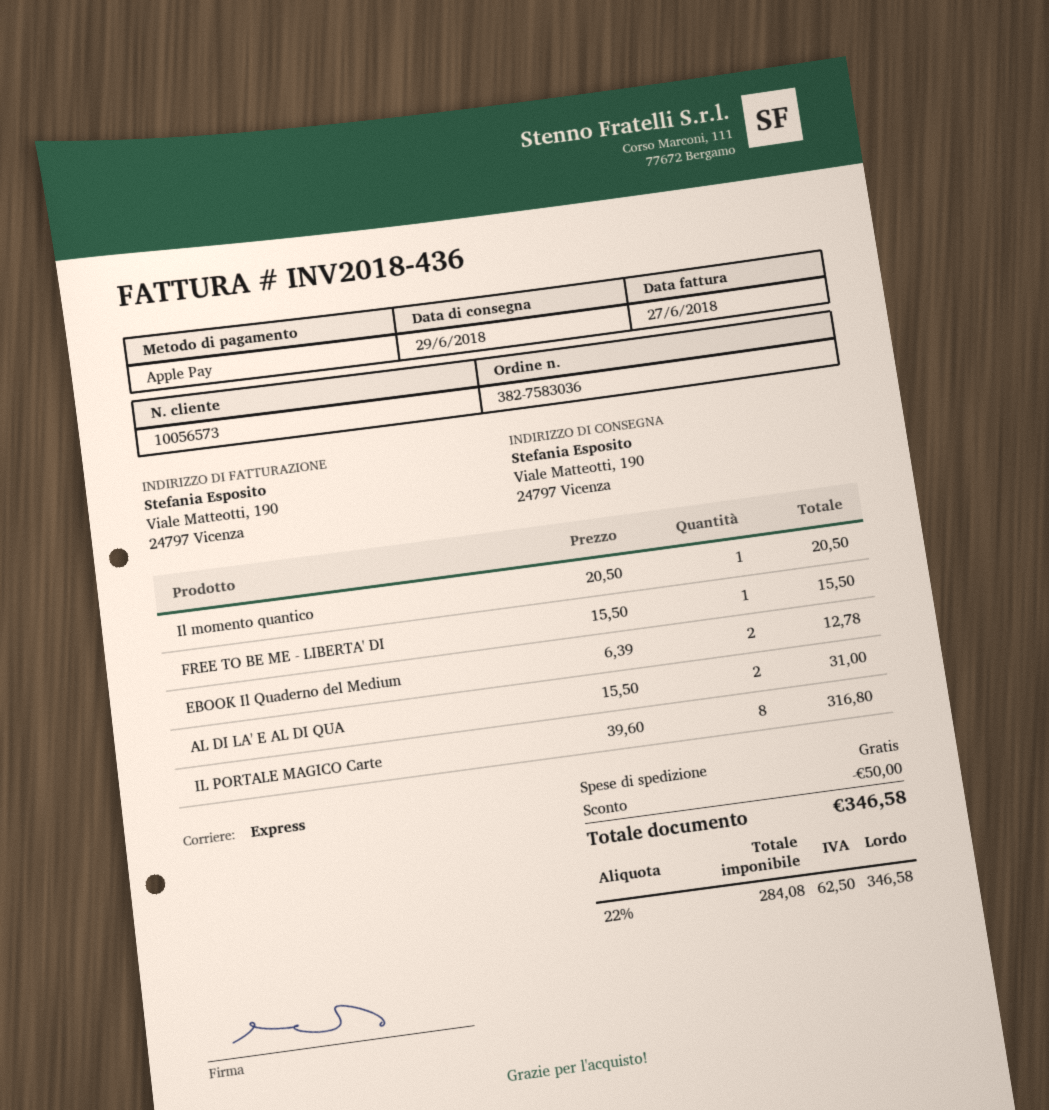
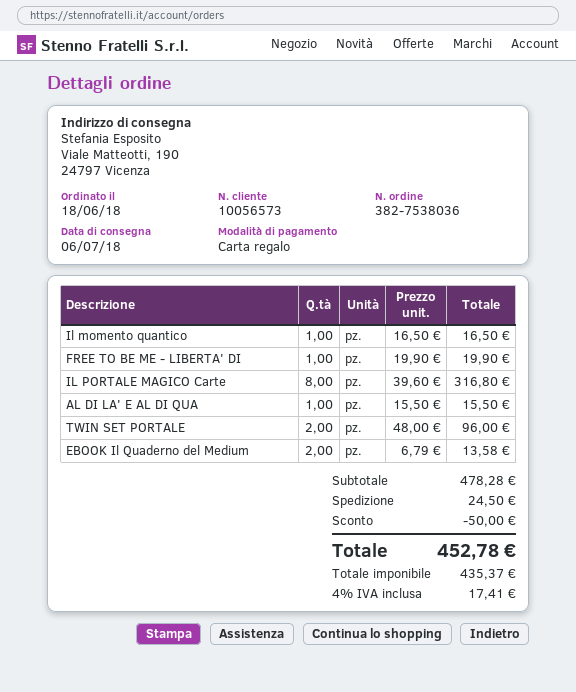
order number: 382-7583036 -> 382-7538036
delivery date: 2018-06-29 -> 2018-07-06
payment method: Apple Pay -> gift card
Il momento quantico: 1 x 20.50 = 20.50 -> 1 x 16.50 = 16.50
FREE TO BE ME - LIBERTA' DI: 1 x 15.50 = 15.50 -> 1 x 19.90 = 19.90
EBOOK Il Quaderno del Medium: 2 x 6.39 = 12.78 -> 2 x 6.79 = 13.58
AL DI LA' E AL DI QUA: 2 x 15.50 = 31.00 -> 1 x 15.50 = 15.50
TWIN SET PORTALE: none -> 2 x 48.00 = 96.00
shipping: 0.00 -> 24.50
net: 284.08 -> 435.37
tax: 22% = 62.50 -> 4% = 17.41
total: 346.58 -> 452.78

